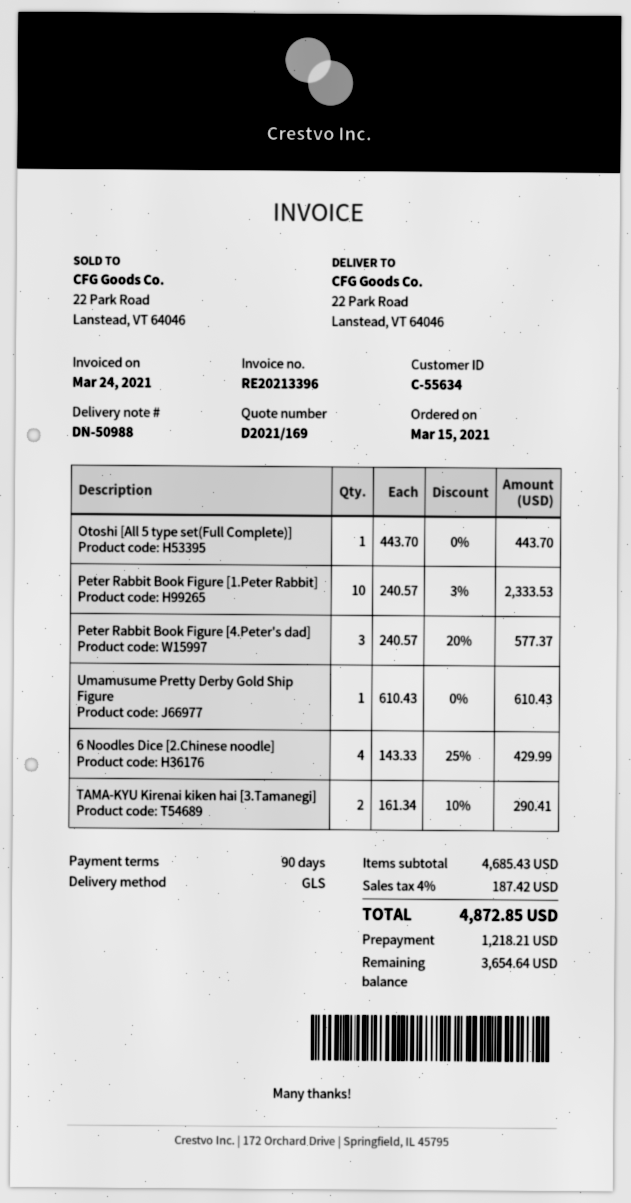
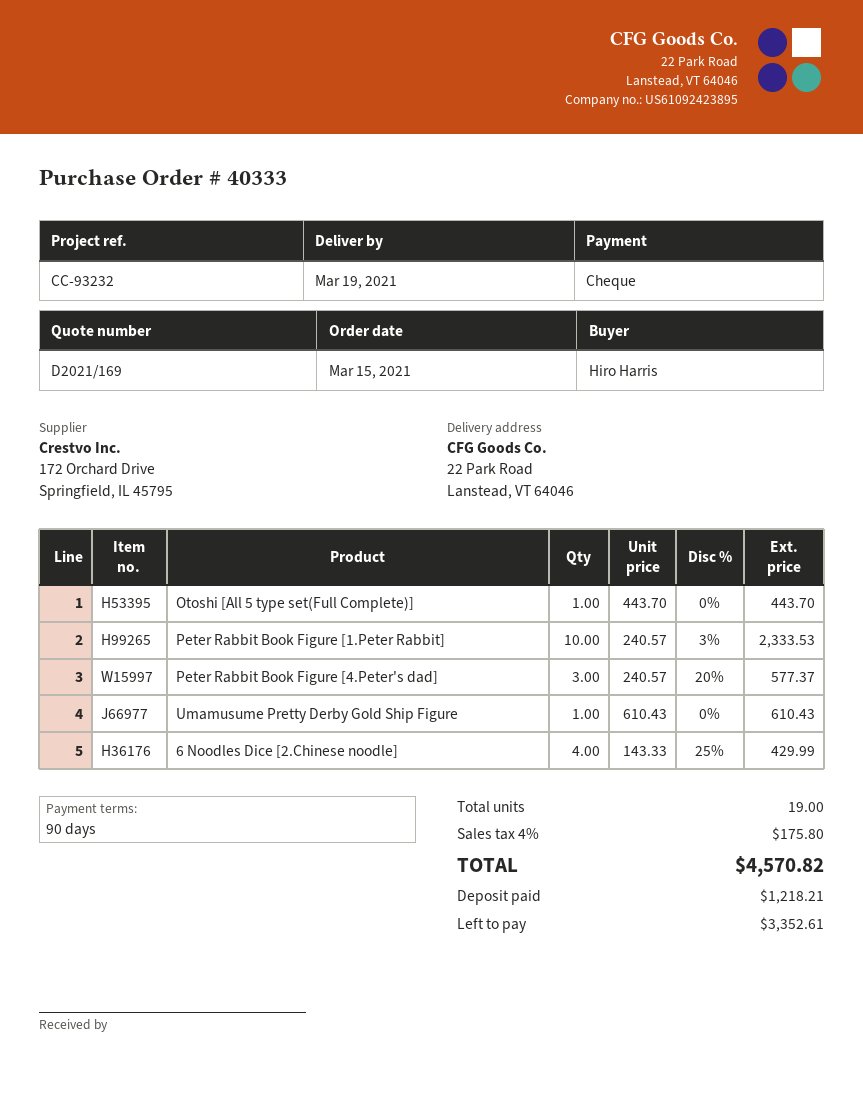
TAMA-KYU Kirenai kiken hai [3.Tamanegi]: 2 x 161.34 - 10% = 290.41 -> none
tax: 4% = 187.42 -> 4% = 175.80
total: 4872.85 -> 4570.82
balance: 3654.64 -> 3352.61

